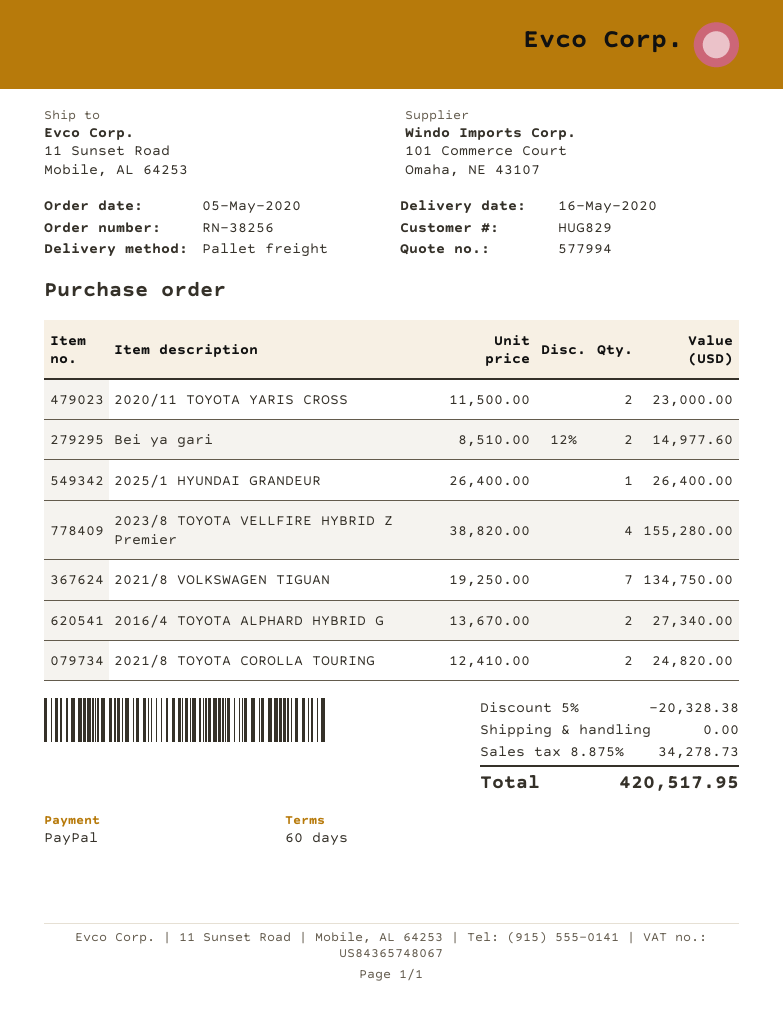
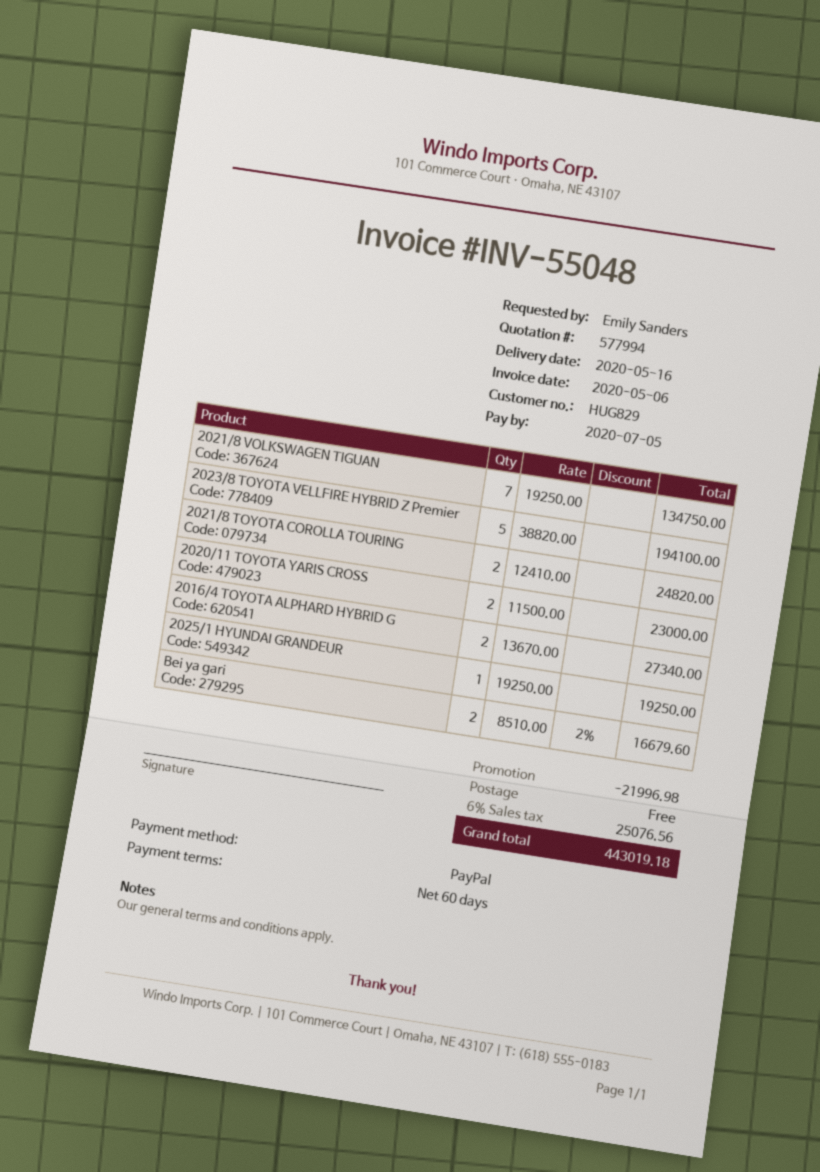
Bei ya gari: 2 x 8510.00 - 12% = 14977.60 -> 2 x 8510.00 - 2% = 16679.60
2025/1 HYUNDAI GRANDEUR: 1 x 26400.00 = 26400.00 -> 1 x 19250.00 = 19250.00
2023/8 TOYOTA VELLFIRE HYBRID Z Premier: 4 x 38820.00 = 155280.00 -> 5 x 38820.00 = 194100.00
discount: 20328.38 -> 21996.98
tax: 8.875% = 34278.73 -> 6% = 25076.56
total: 420517.95 -> 443019.18

